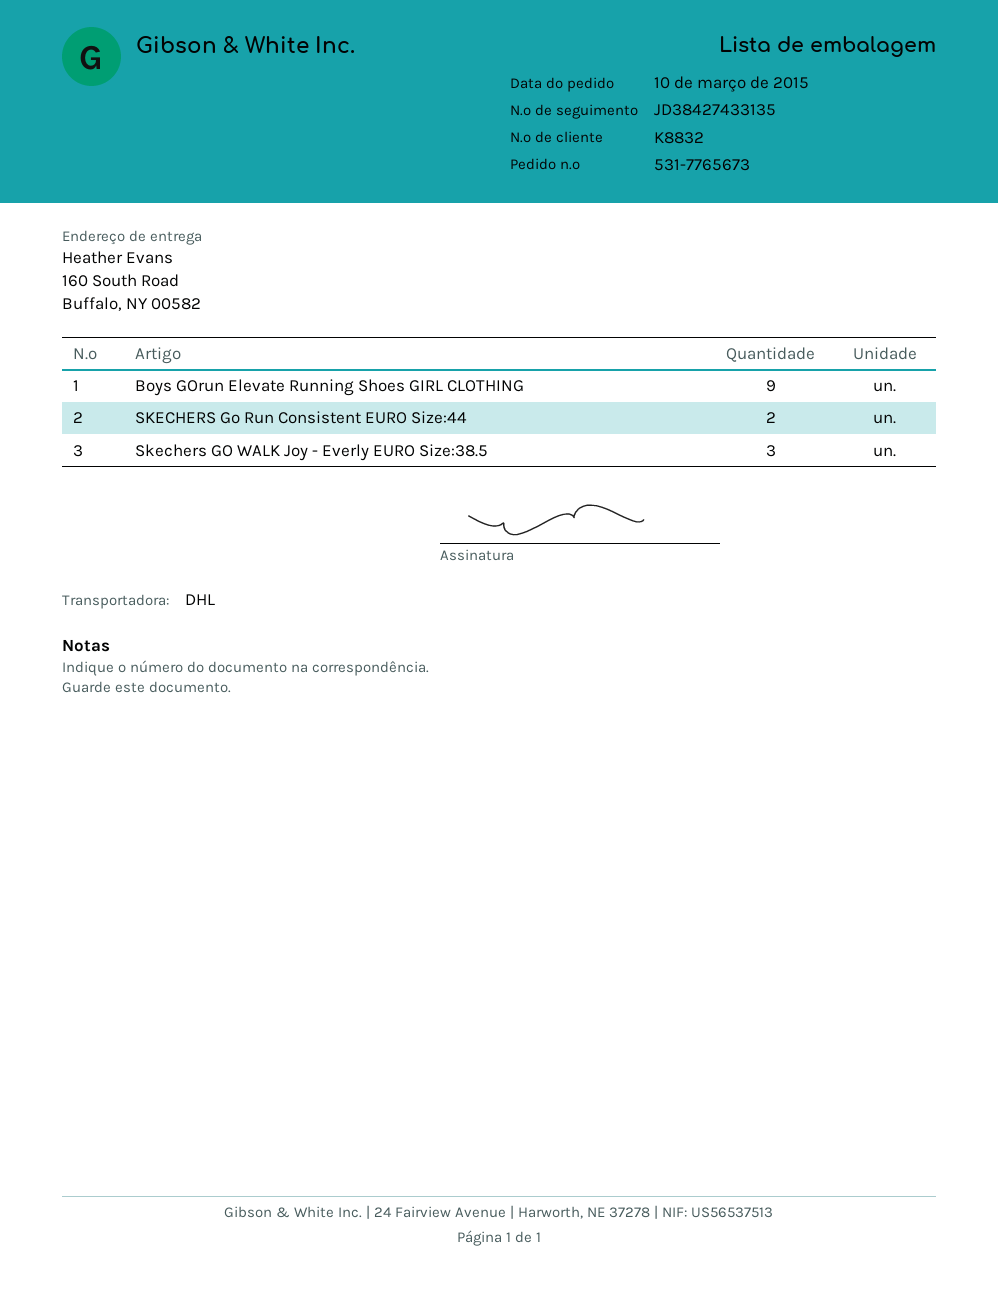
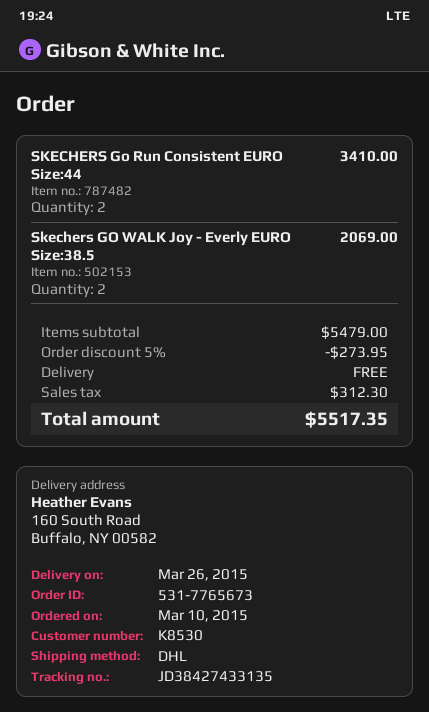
customer number: K8832 -> K8530
Boys GOrun Elevate Running Shoes GIRL CLOTHING: 9 -> none
Skechers GO WALK Joy - Everly EURO Size:38.5: 3 -> 2

